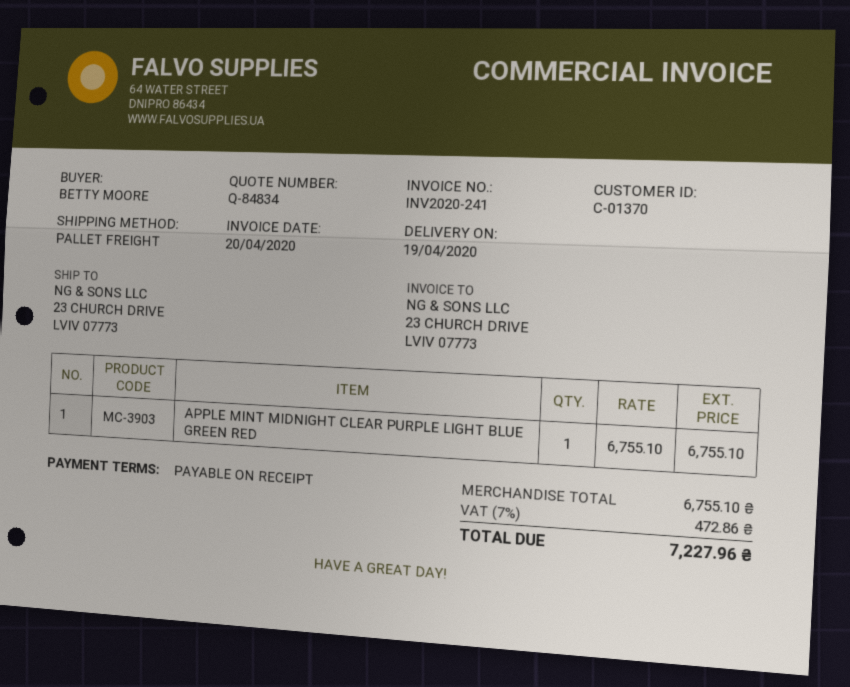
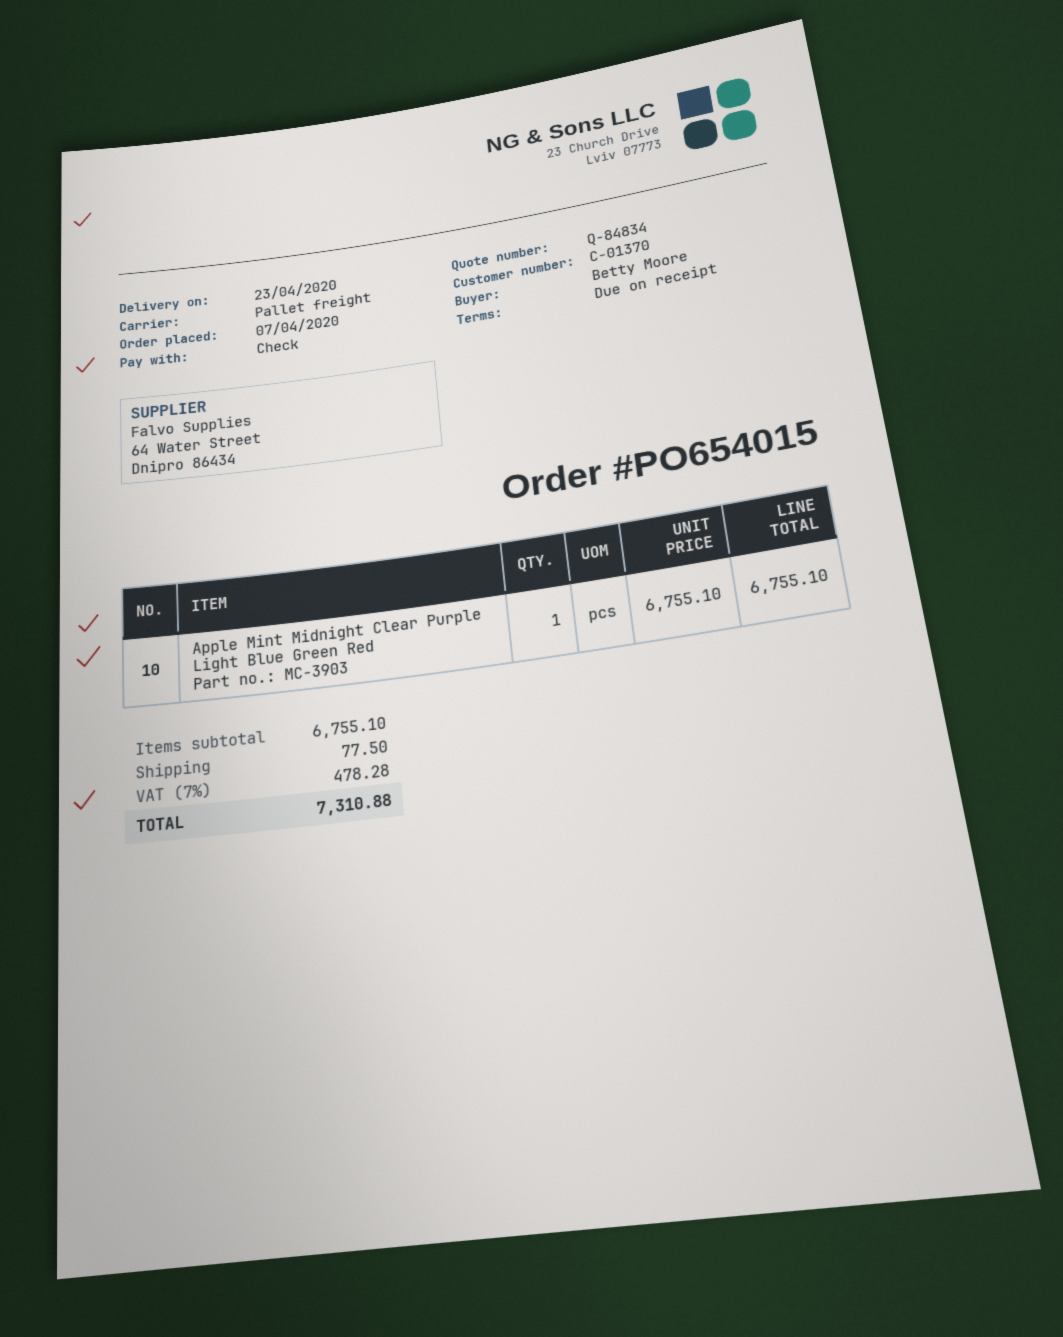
delivery date: 2020-04-19 -> 2020-04-23
shipping: none -> 77.50
tax: 7% = 472.86 -> 7% = 478.28
total: 7227.96 -> 7310.88

